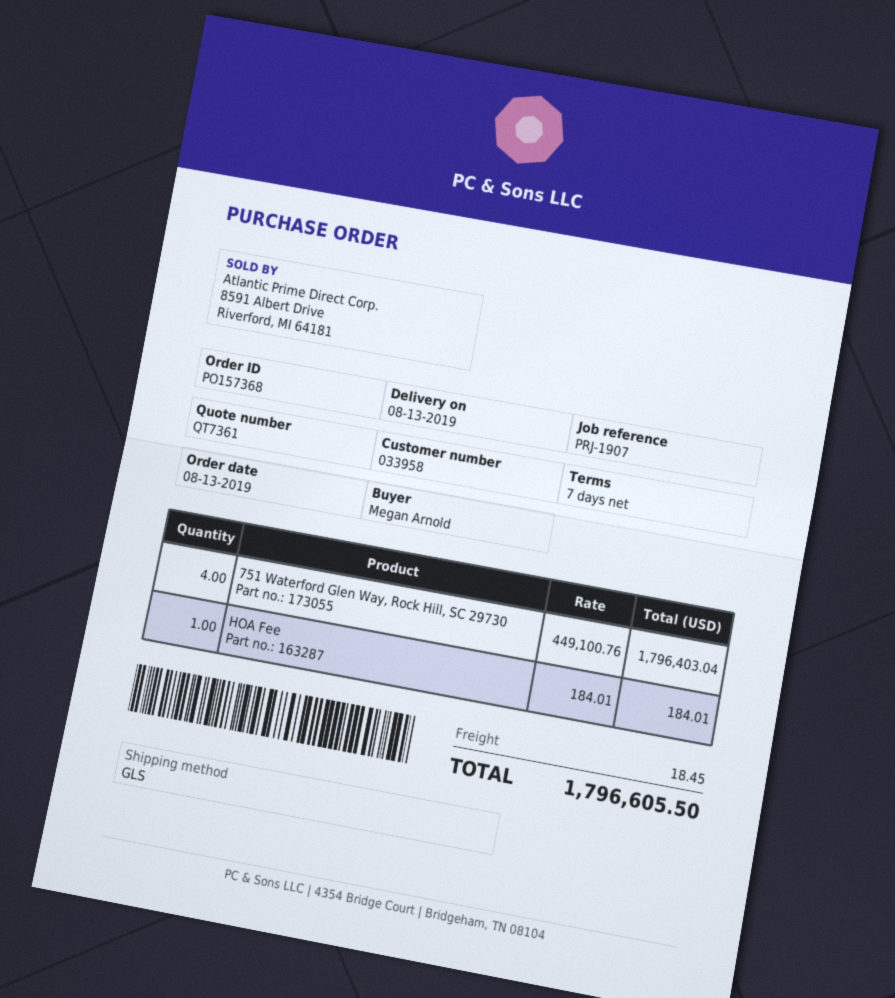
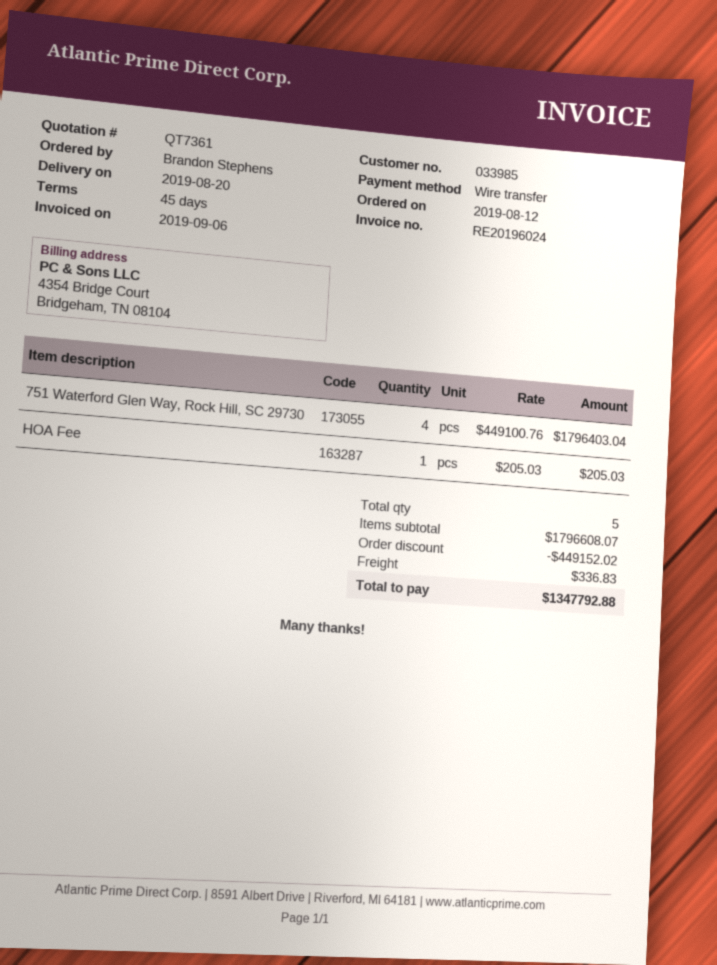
order date: 2019-08-13 -> 2019-08-12
delivery date: 2019-08-13 -> 2019-08-20
payment terms: 7 days -> 45 days
customer number: 033958 -> 033985
ordered by: Megan Arnold -> Brandon Stephens
HOA Fee: 1 x 184.01 = 184.01 -> 1 x 205.03 = 205.03
discount: none -> 449152.02
shipping: 18.45 -> 336.83
total: 1796605.50 -> 1347792.88

